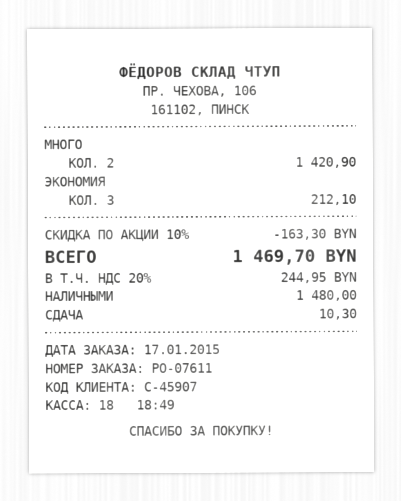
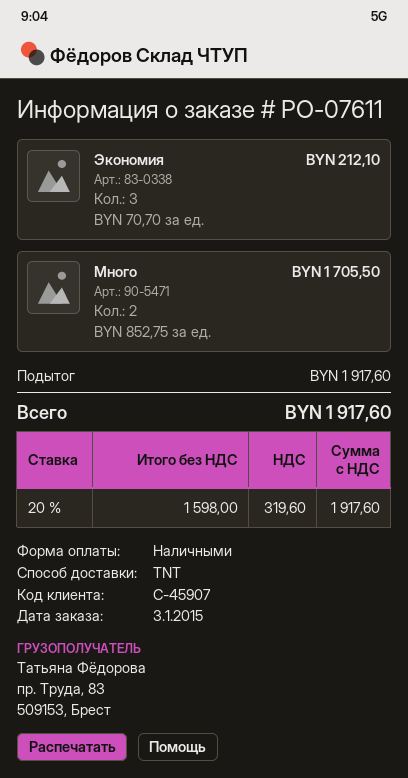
order date: 2015-01-17 -> 2015-01-03
МНОГО: 2 for 1420.90 -> 2 for 1705.50
discount: 10% = 163.30 -> none
tax: 20% = 244.95 -> 20% = 319.60
total: 1469.70 -> 1917.60

